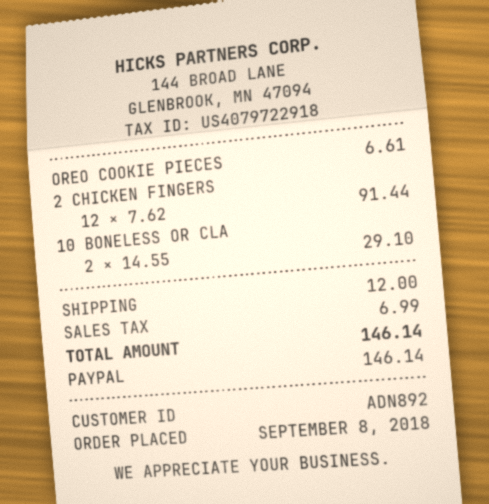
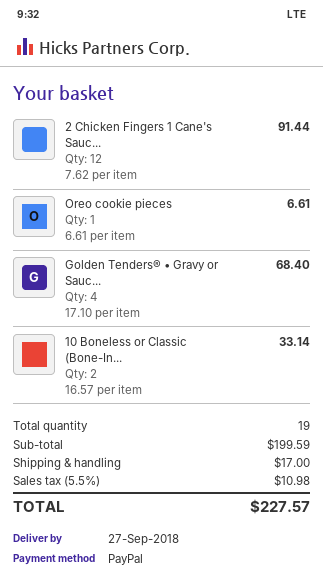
10 BONELESS OR CLA: 2 x 14.55 = 29.10 -> 2 x 16.57 = 33.14
Golden Tenders® • Gravy or Sauc...: none -> 4 x 17.10 = 68.40
shipping: 12.00 -> 17.00
tax: 6.99 -> 10.98
total: 146.14 -> 227.57

